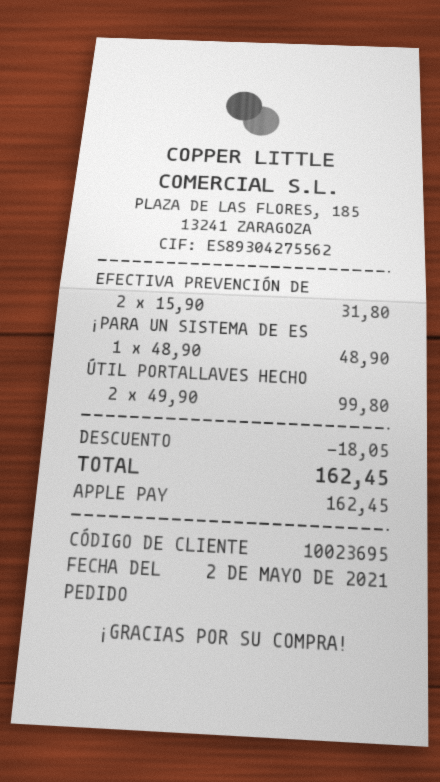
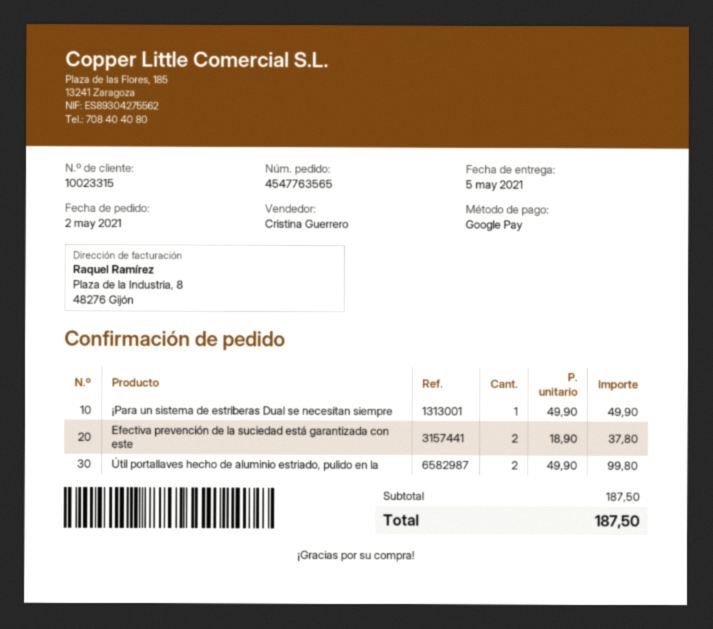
customer number: 10023695 -> 10023315
payment method: Apple Pay -> Google Pay
EFECTIVA PREVENCIÓN DE: 2 x 15.90 = 31.80 -> 2 x 18.90 = 37.80
¡PARA UN SISTEMA DE ES: 1 x 48.90 = 48.90 -> 1 x 49.90 = 49.90
discount: 18.05 -> none
total: 162.45 -> 187.50

